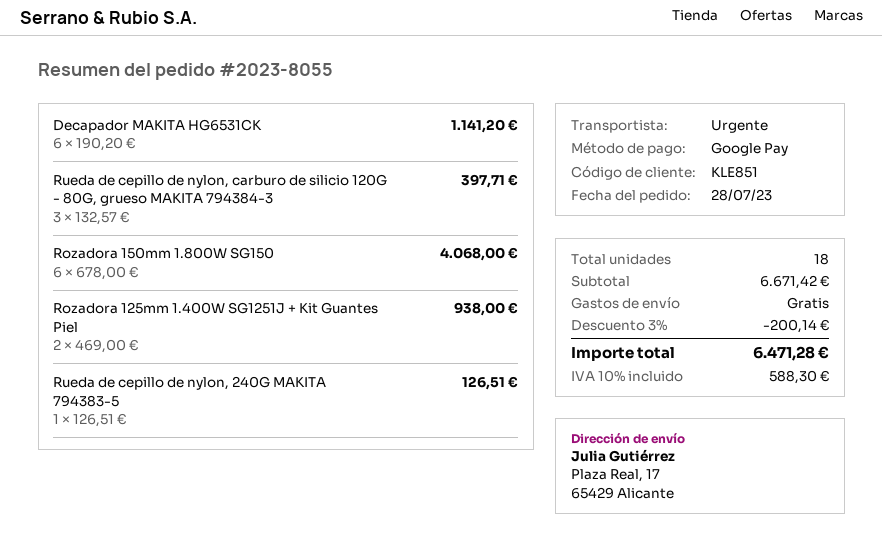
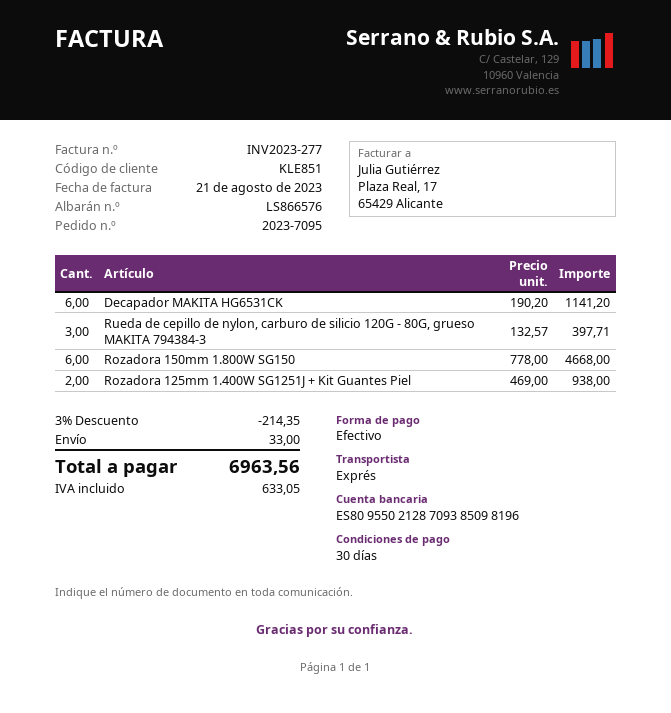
order number: 2023-8055 -> 2023-7095
payment method: Google Pay -> cash
Rozadora 150mm 1.800W SG150: 6 x 678.00 = 4068.00 -> 6 x 778.00 = 4668.00
Rueda de cepillo de nylon, 240G MAKITA 794383-5: 1 x 126.51 = 126.51 -> none
discount: 3% = 200.14 -> 3% = 214.35
shipping: 0.00 -> 33.00
tax: 588.30 -> 633.05
total: 6471.28 -> 6963.56

